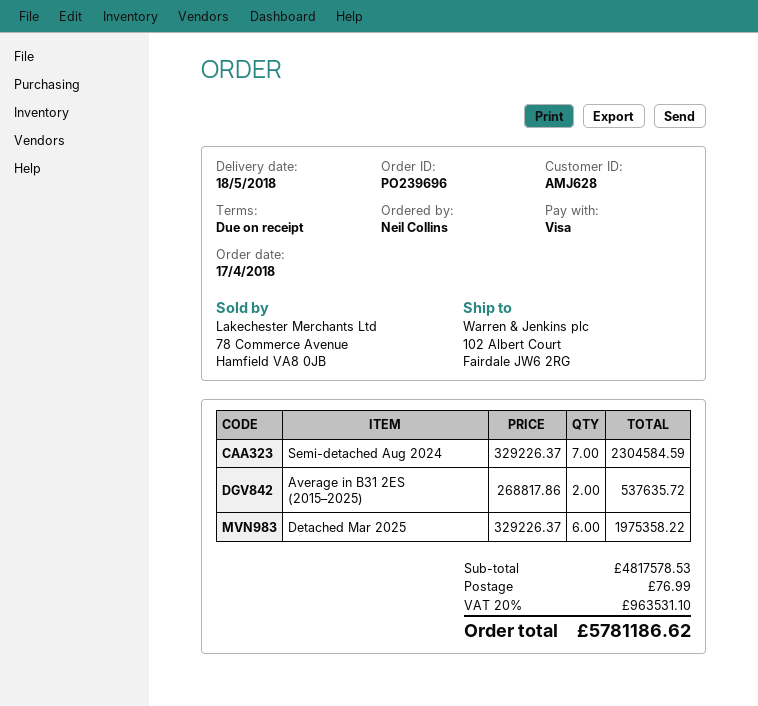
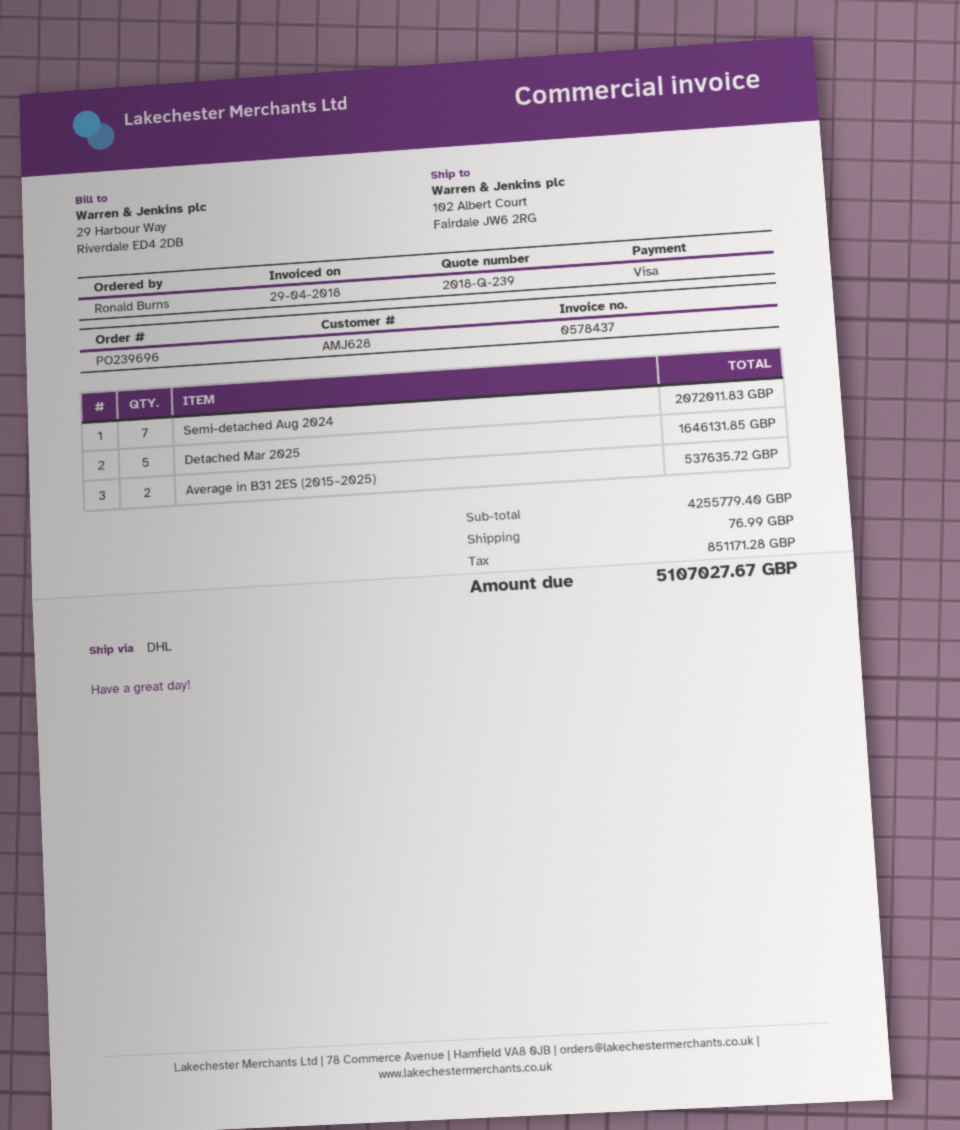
ordered by: Neil Collins -> Ronald Burns
Semi-detached Aug 2024: 7 for 2304584.59 -> 7 for 2072011.83
Detached Mar 2025: 6 for 1975358.22 -> 5 for 1646131.85
subtotal: 4817578.53 -> 4255779.40
tax: 963531.10 -> 851171.28
total: 5781186.62 -> 5107027.67

